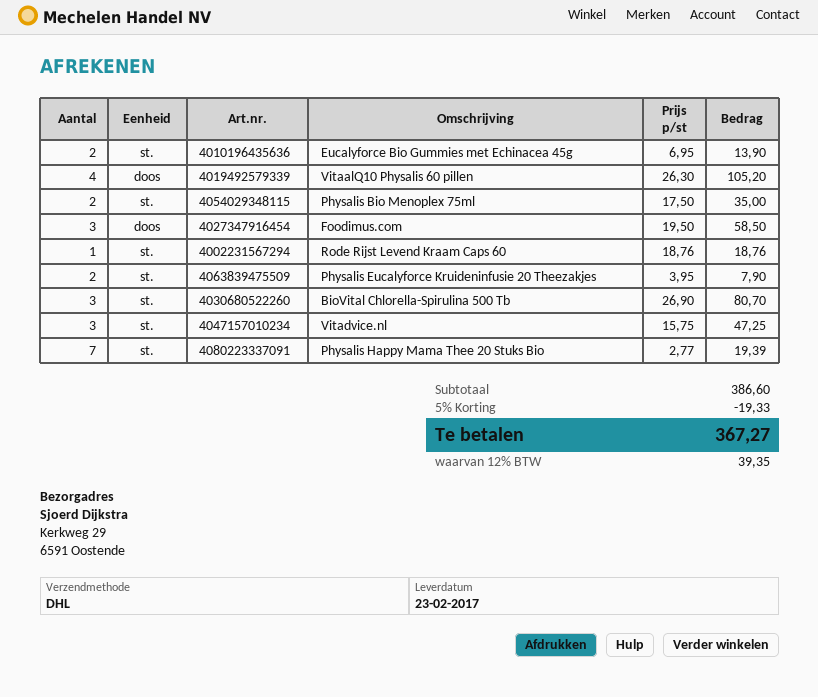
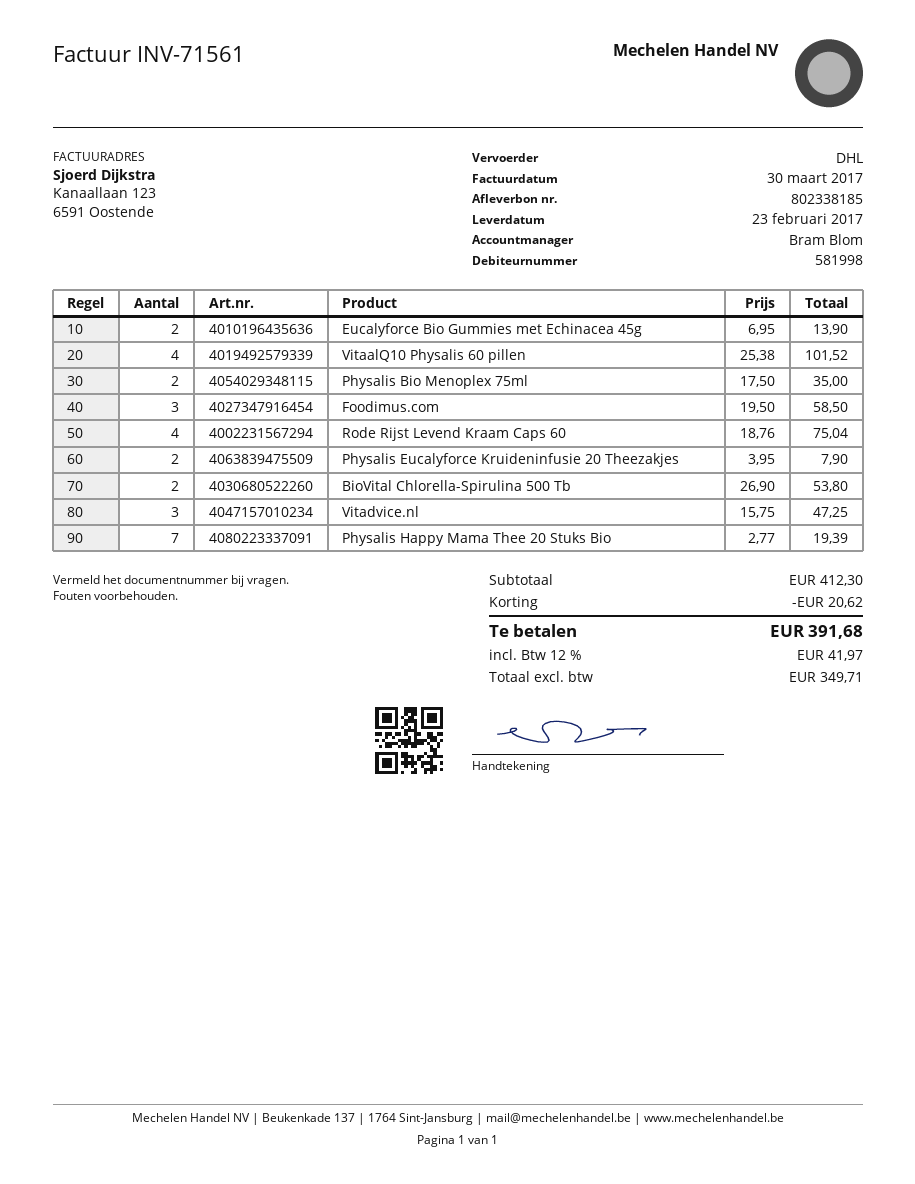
VitaalQ10 Physalis 60 pillen: 4 x 26.30 = 105.20 -> 4 x 25.38 = 101.52
Rode Rijst Levend Kraam Caps 60: 1 x 18.76 = 18.76 -> 4 x 18.76 = 75.04
BioVital Chlorella-Spirulina 500 Tb: 3 x 26.90 = 80.70 -> 2 x 26.90 = 53.80
subtotal: 386.60 -> 412.30
discount: 19.33 -> 20.62
tax: 12% = 39.35 -> 12% = 41.97
total: 367.27 -> 391.68

